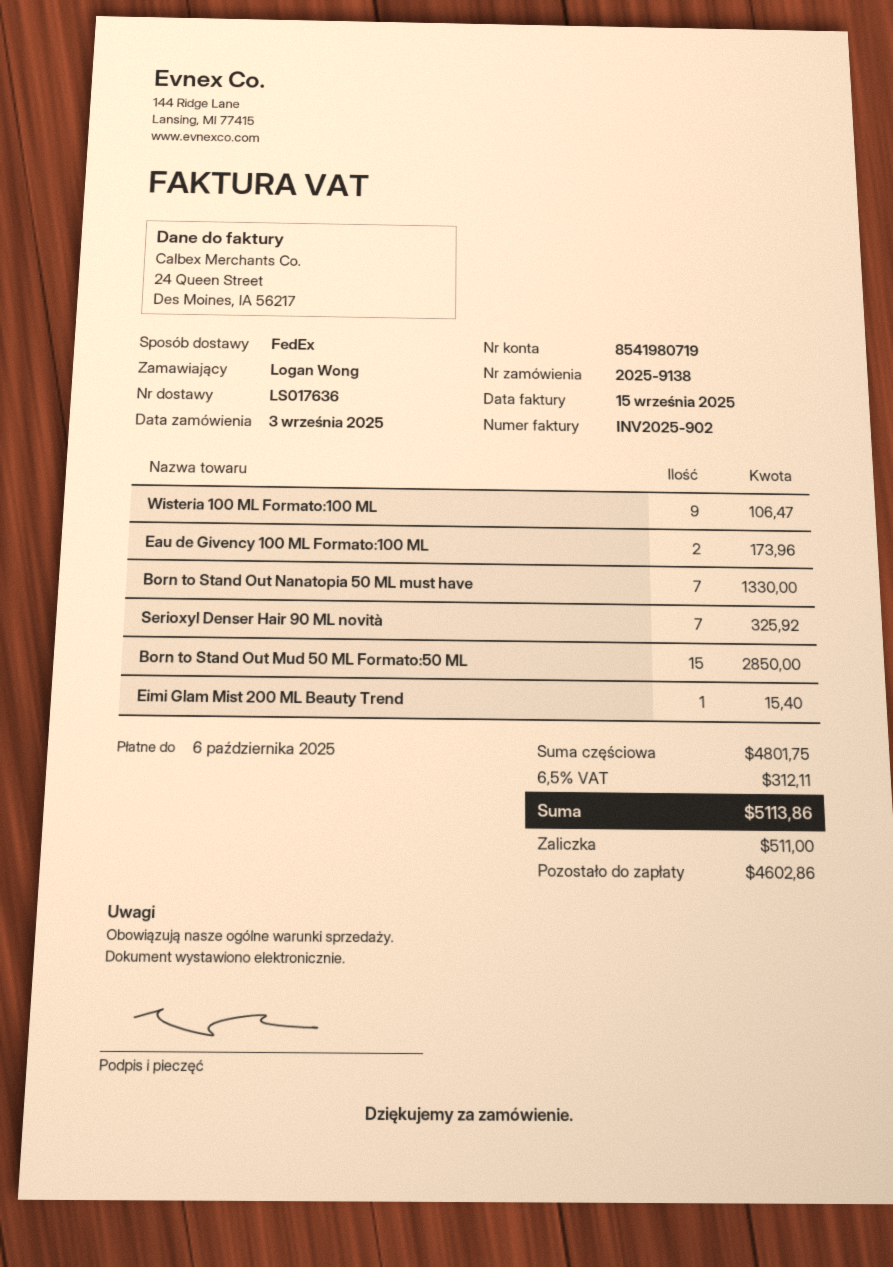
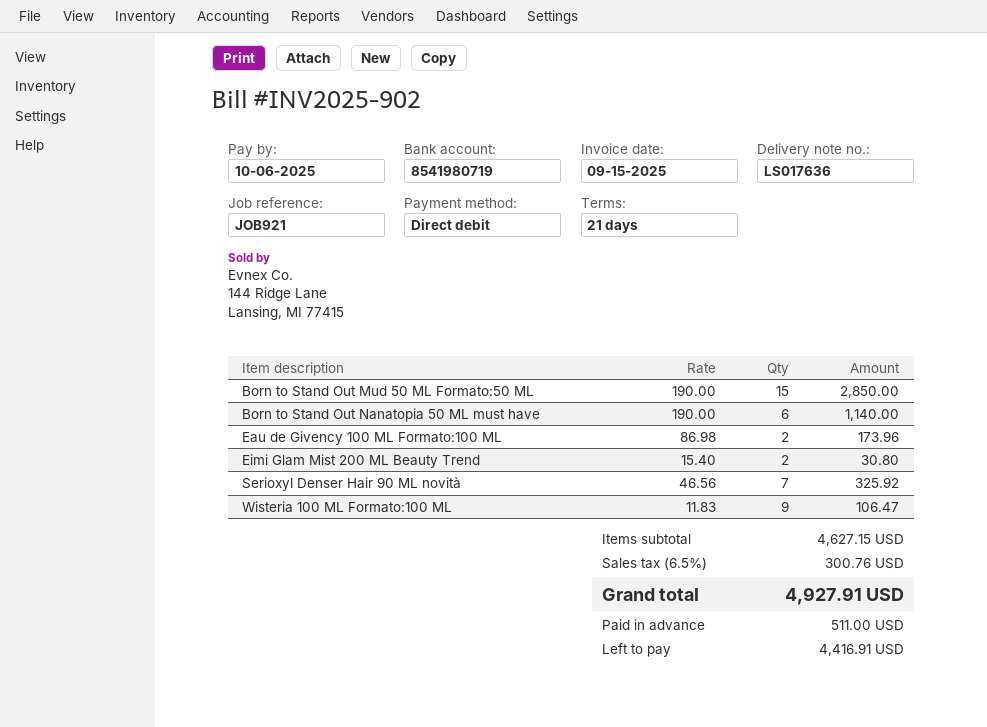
Born to Stand Out Nanatopia 50 ML must have: 7 for 1330.00 -> 6 for 1140.00
Eimi Glam Mist 200 ML Beauty Trend: 1 for 15.40 -> 2 for 30.80
subtotal: 4801.75 -> 4627.15
tax: 6.5% = 312.11 -> 6.5% = 300.76
total: 5113.86 -> 4927.91
balance: 4602.86 -> 4416.91

